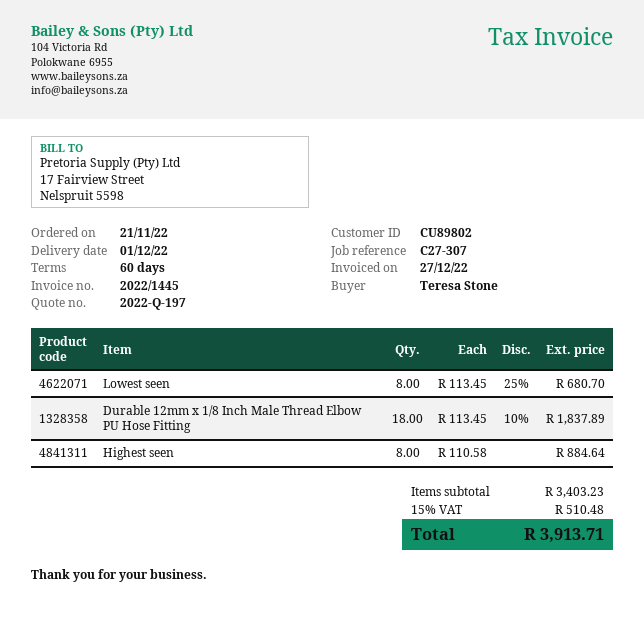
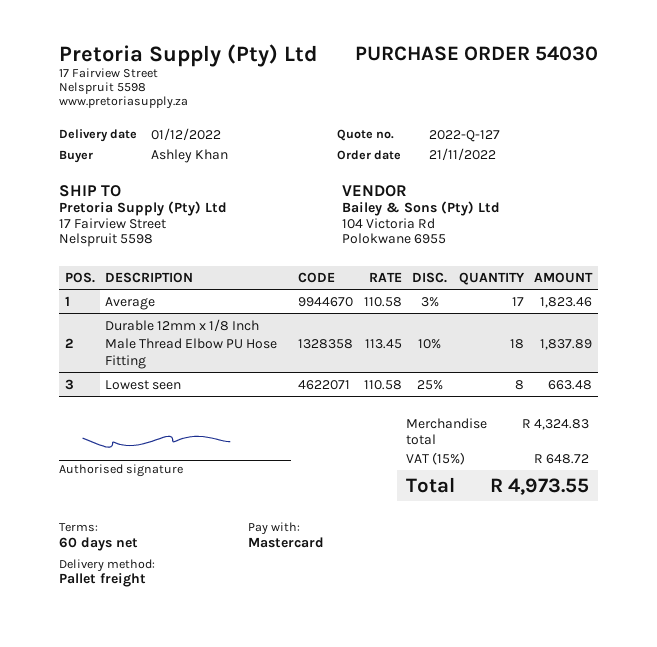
quote number: 2022-Q-197 -> 2022-Q-127
ordered by: Teresa Stone -> Ashley Khan
Lowest seen: 8 x 113.45 - 25% = 680.70 -> 8 x 110.58 - 25% = 663.48
Highest seen: 8 x 110.58 = 884.64 -> none
Average: none -> 17 x 110.58 - 3% = 1823.46
subtotal: 3403.23 -> 4324.83
tax: 15% = 510.48 -> 15% = 648.72
total: 3913.71 -> 4973.55

